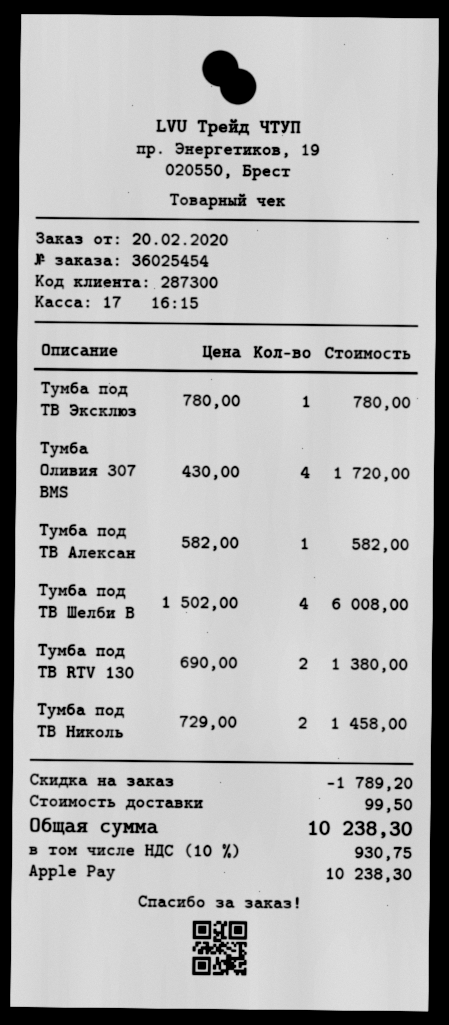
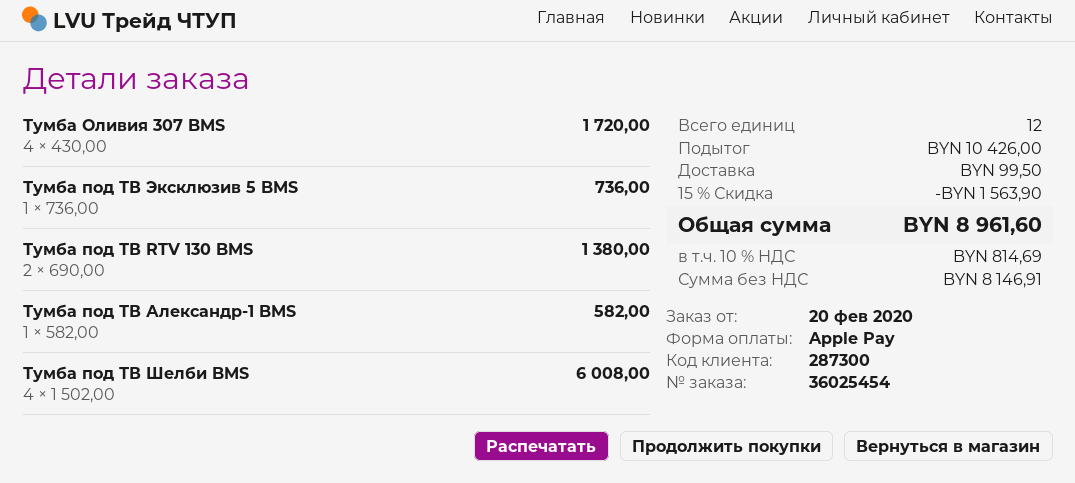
Тумба под ТВ Эксклюз: 1 x 780.00 = 780.00 -> 1 x 736.00 = 736.00
Тумба под ТВ Николь: 2 x 729.00 = 1458.00 -> none
discount: 1789.20 -> 1563.90
tax: 10% = 930.75 -> 10% = 814.69
total: 10238.30 -> 8961.60

